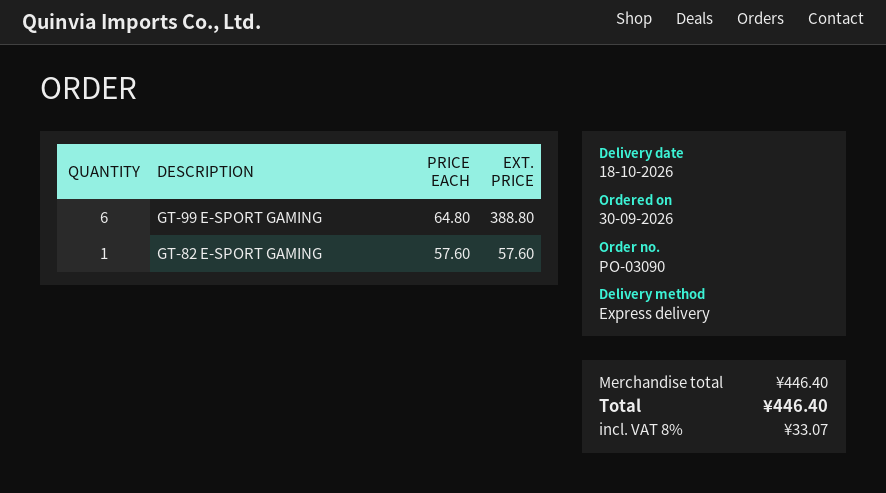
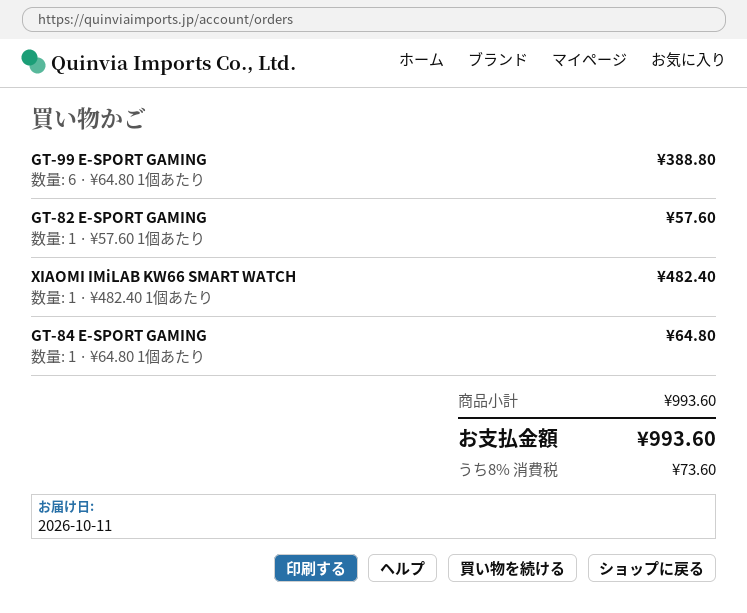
delivery date: 2026-10-18 -> 2026-10-11
XIAOMI IMiLAB KW66 SMART WATCH: none -> 1 x 482.40 = 482.40
GT-84 E-SPORT GAMING: none -> 1 x 64.80 = 64.80
subtotal: 446.40 -> 993.60
tax: 8% = 33.07 -> 8% = 73.60
total: 446.40 -> 993.60

